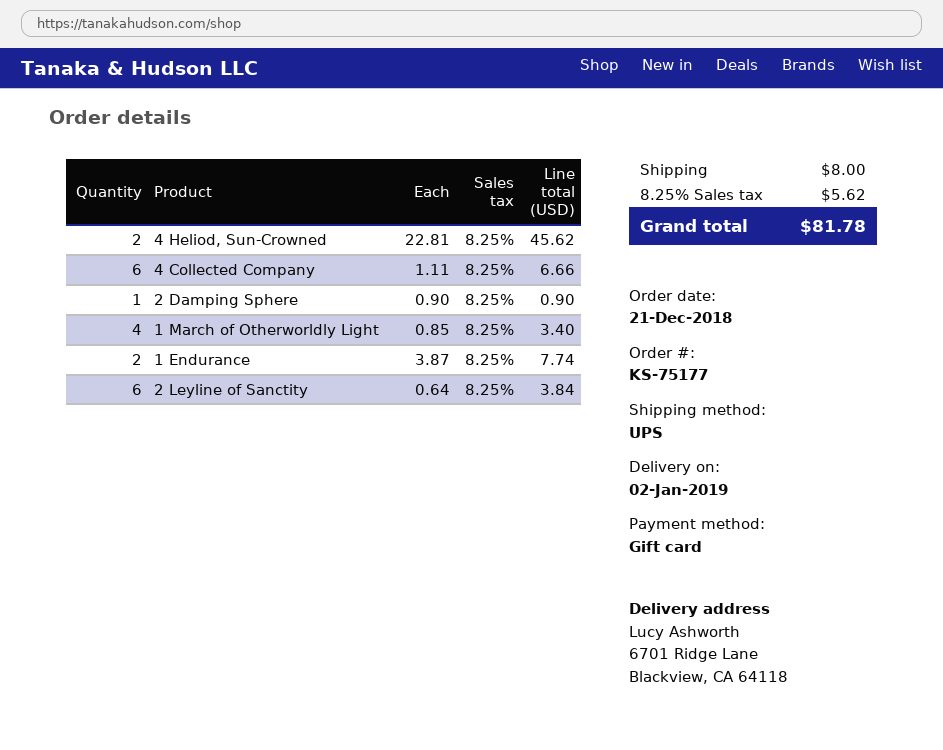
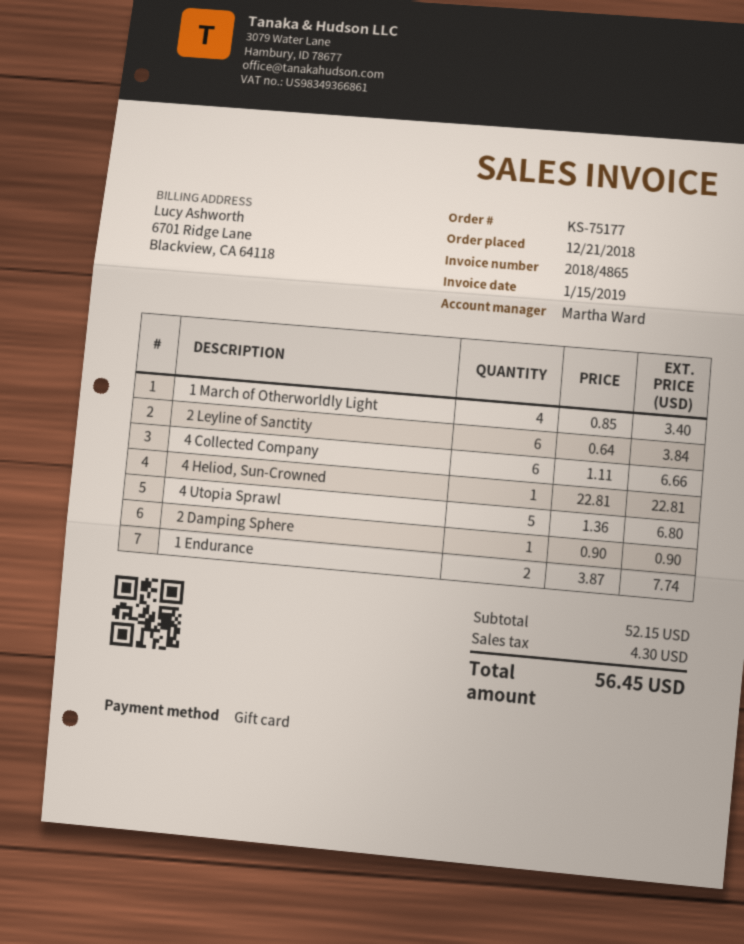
4 Heliod, Sun-Crowned: 2 x 22.81 = 45.62 -> 1 x 22.81 = 22.81
4 Utopia Sprawl: none -> 5 x 1.36 = 6.80
shipping: 8.00 -> none
tax: 5.62 -> 4.30
total: 81.78 -> 56.45

